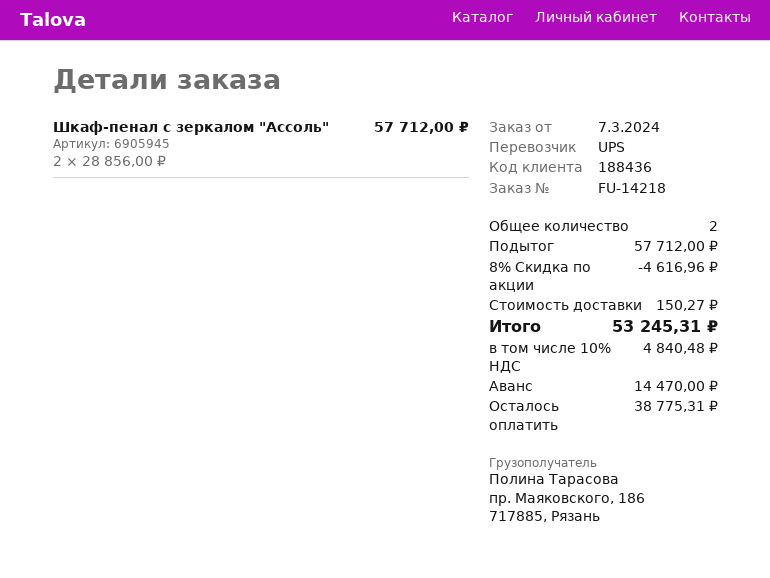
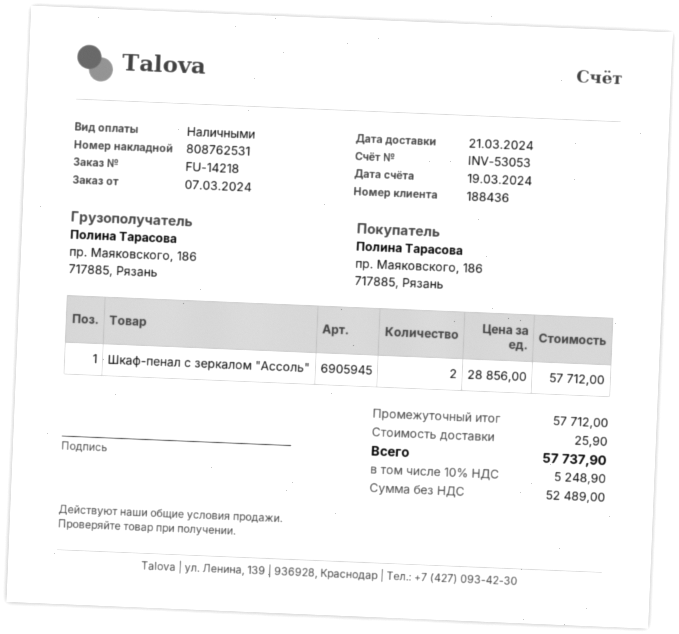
discount: 8% = 4616.96 -> none
shipping: 150.27 -> 25.90
tax: 10% = 4840.48 -> 10% = 5248.90
total: 53245.31 -> 57737.90

